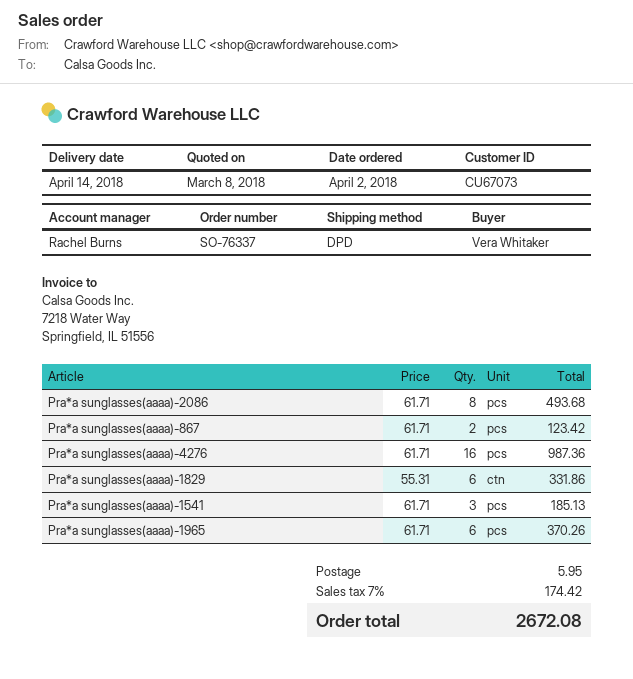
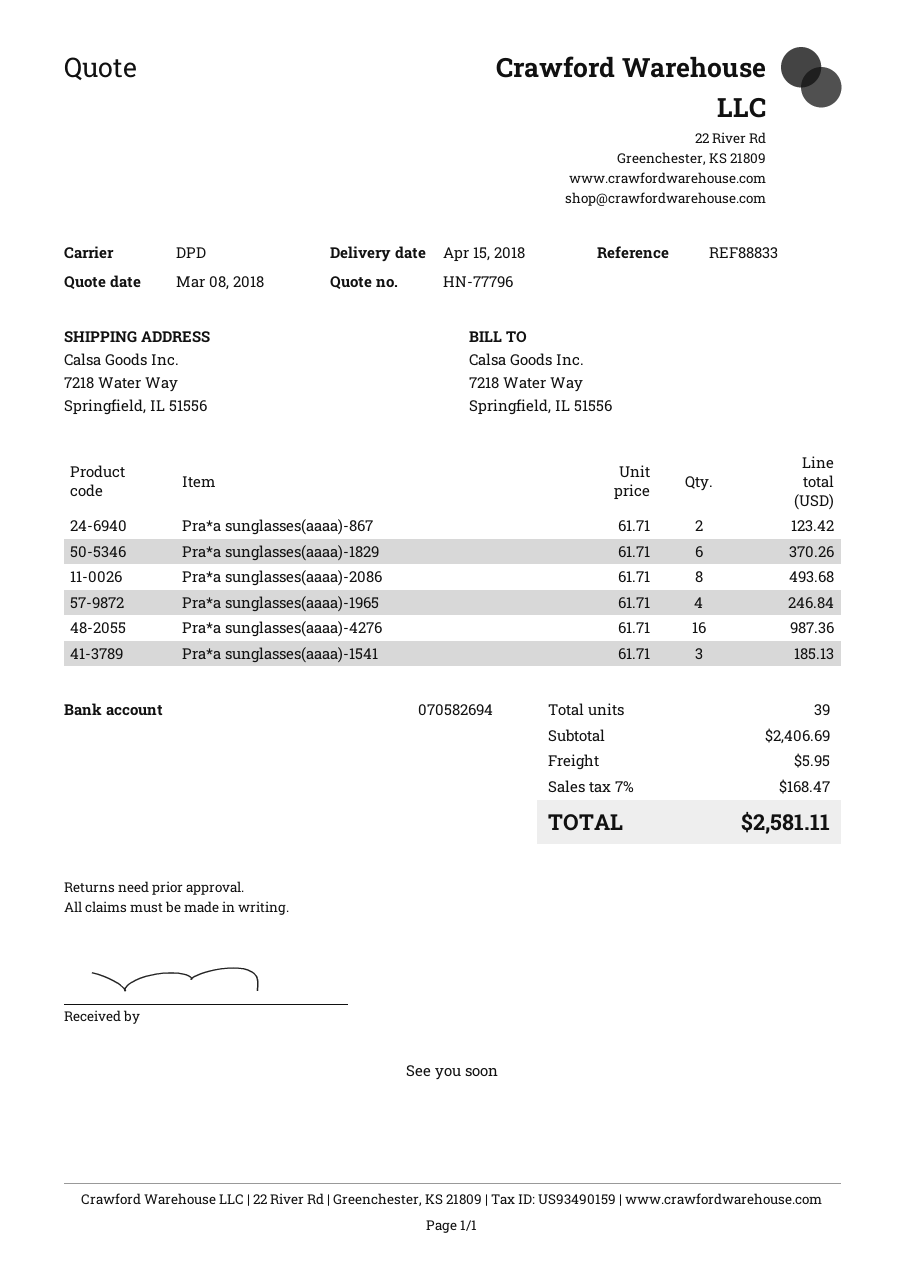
delivery date: 2018-04-14 -> 2018-04-15
Pra*a sunglasses(aaaa)-1829: 6 x 55.31 = 331.86 -> 6 x 61.71 = 370.26
Pra*a sunglasses(aaaa)-1965: 6 x 61.71 = 370.26 -> 4 x 61.71 = 246.84
tax: 7% = 174.42 -> 7% = 168.47
total: 2672.08 -> 2581.11

